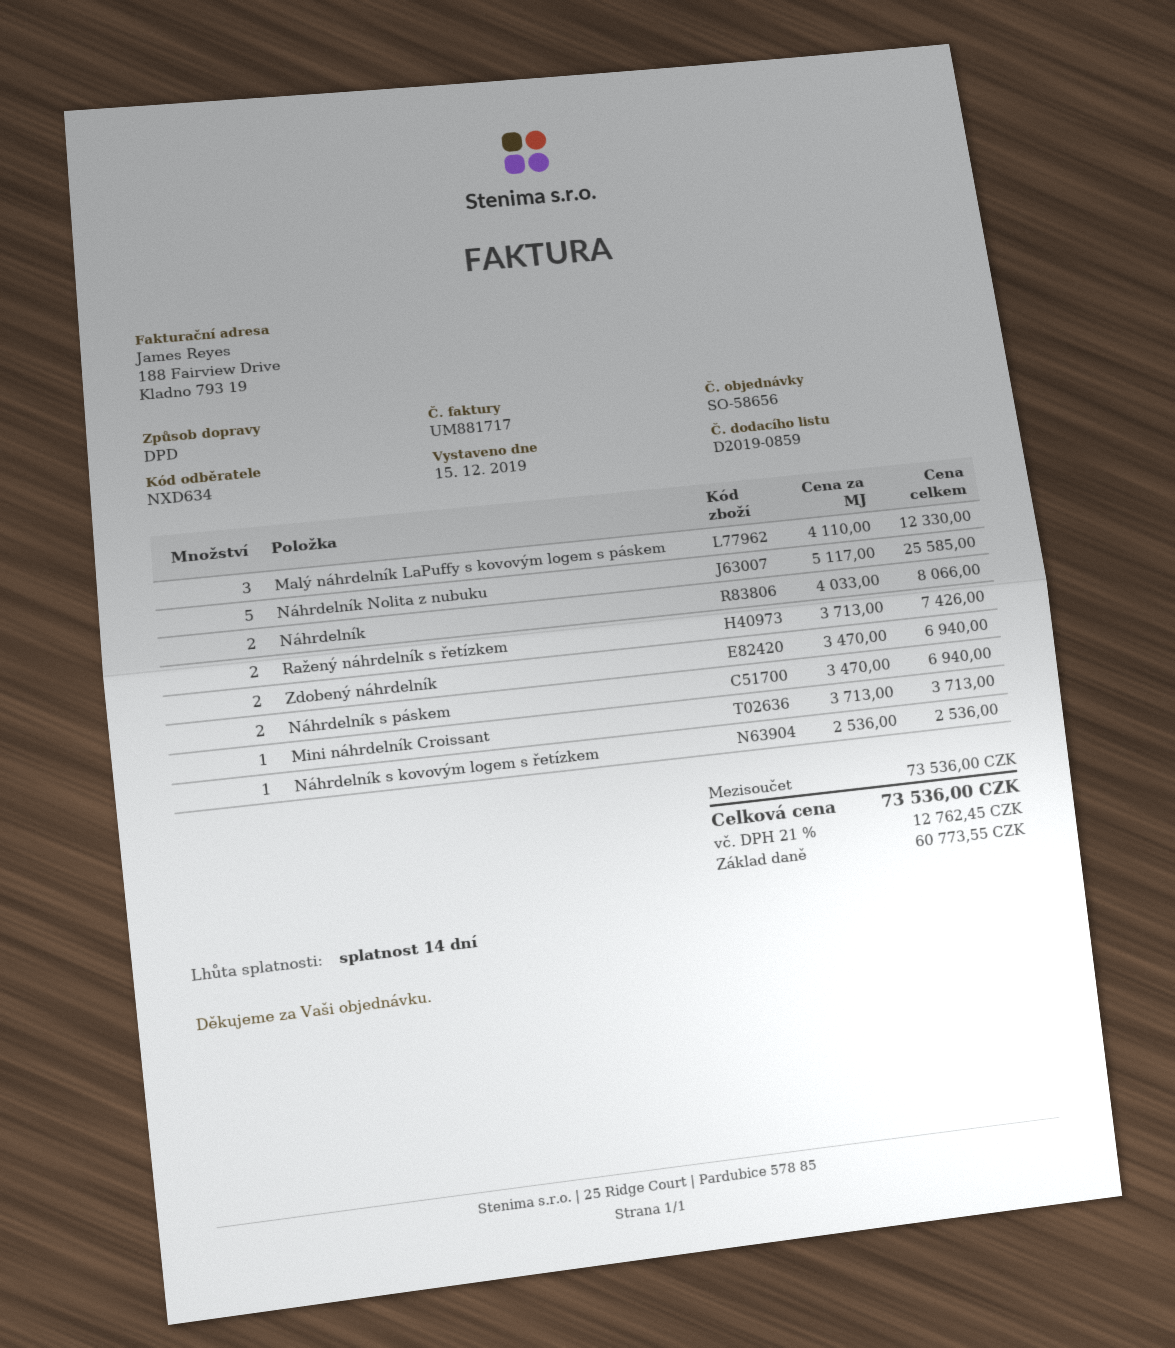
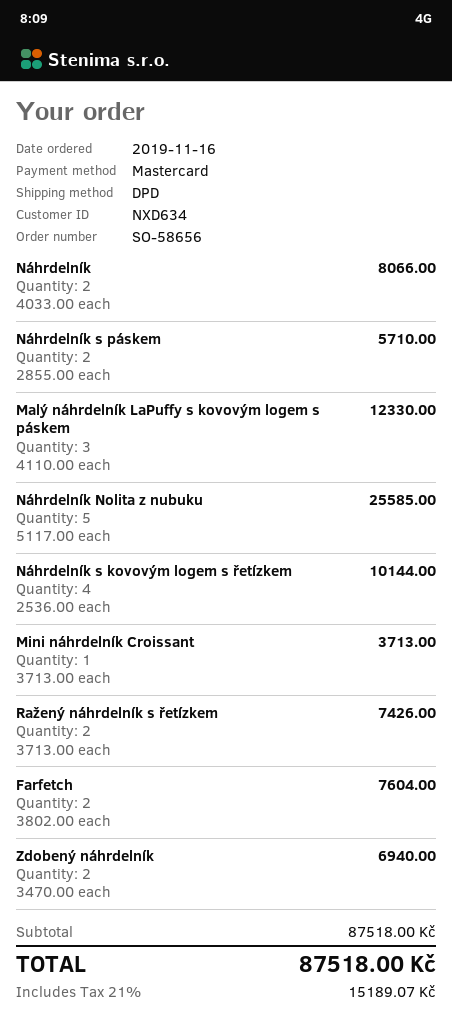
Náhrdelník s páskem: 2 x 3470.00 = 6940.00 -> 2 x 2855.00 = 5710.00
Náhrdelník s kovovým logem s řetízkem: 1 x 2536.00 = 2536.00 -> 4 x 2536.00 = 10144.00
Farfetch: none -> 2 x 3802.00 = 7604.00
subtotal: 73536.00 -> 87518.00
tax: 21% = 12762.45 -> 21% = 15189.07
total: 73536.00 -> 87518.00

